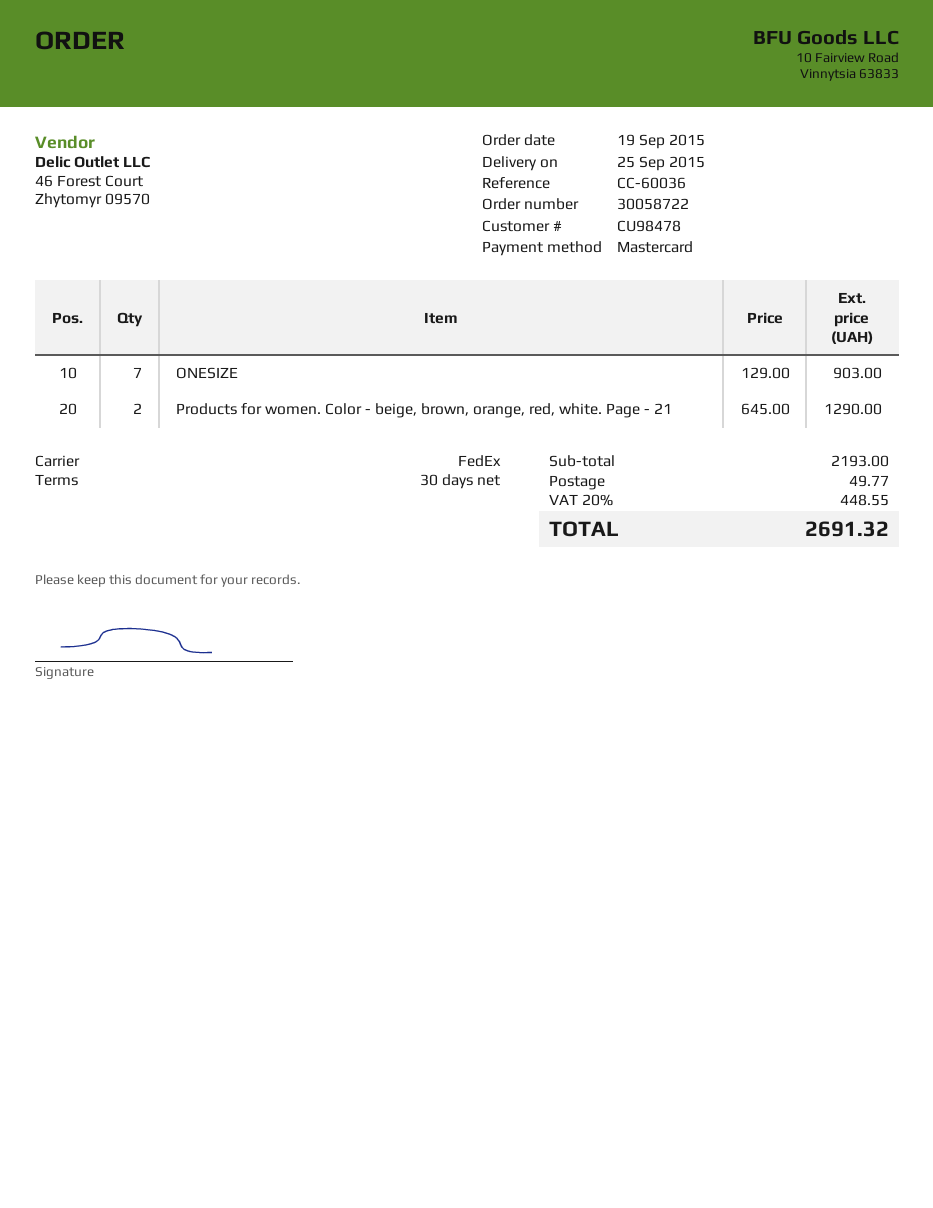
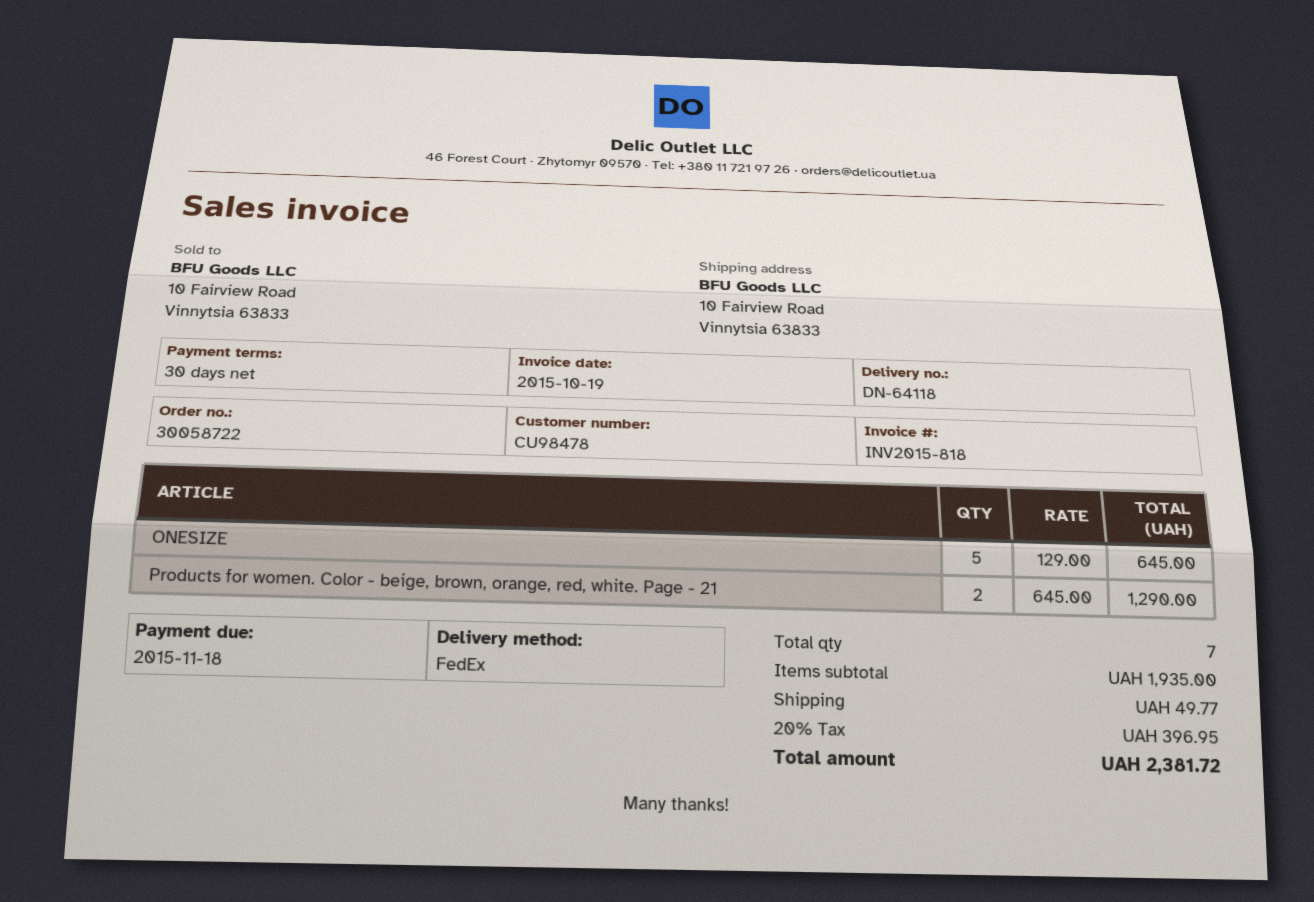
ONESIZE: 7 x 129.00 = 903.00 -> 5 x 129.00 = 645.00
subtotal: 2193.00 -> 1935.00
tax: 20% = 448.55 -> 20% = 396.95
total: 2691.32 -> 2381.72

